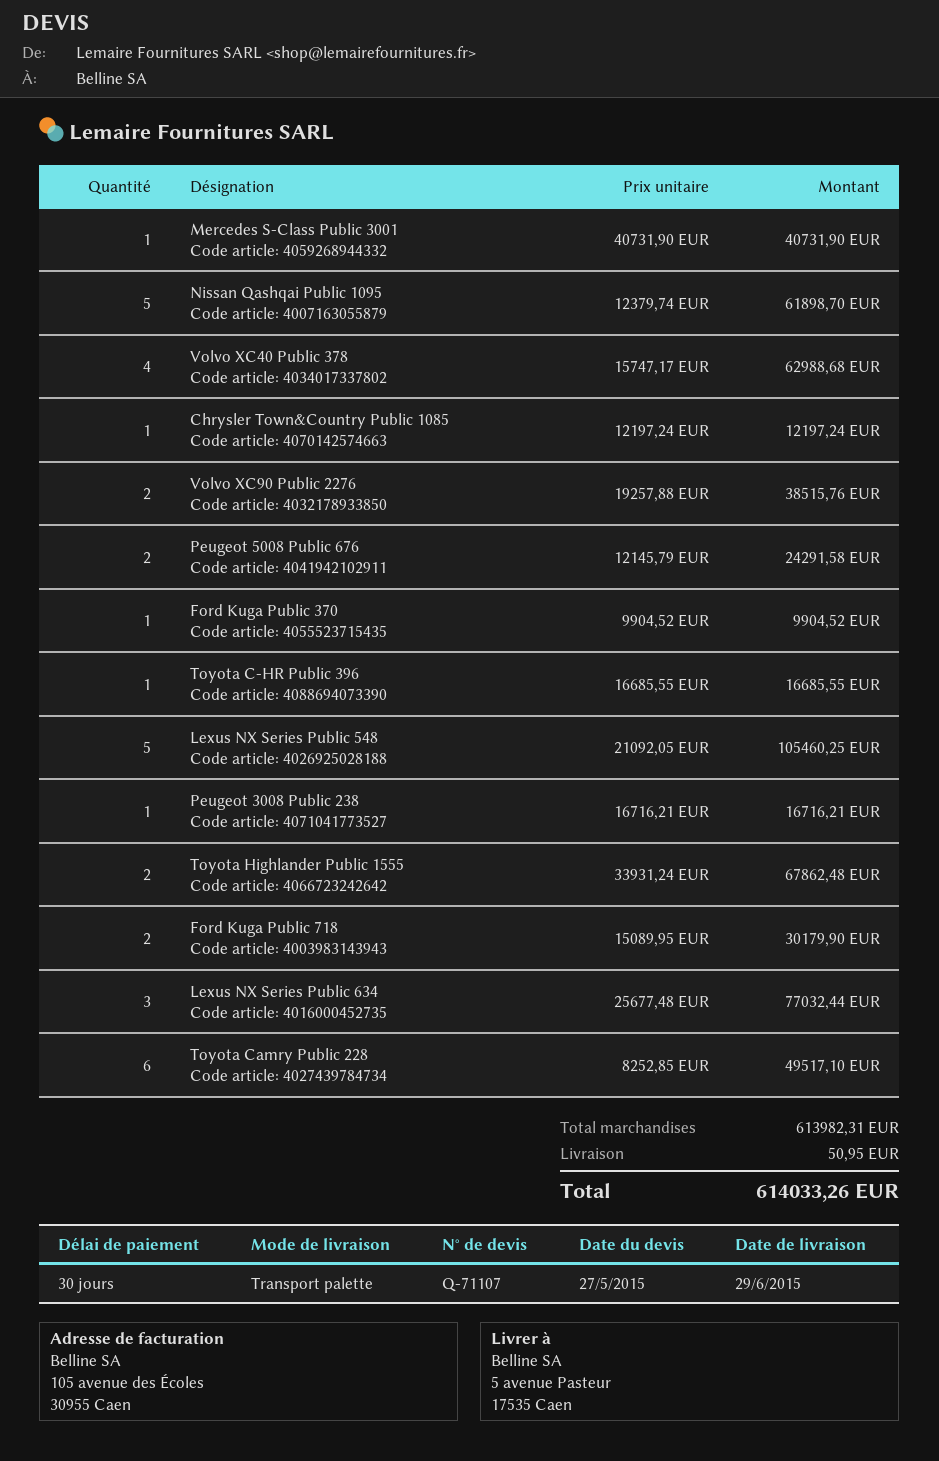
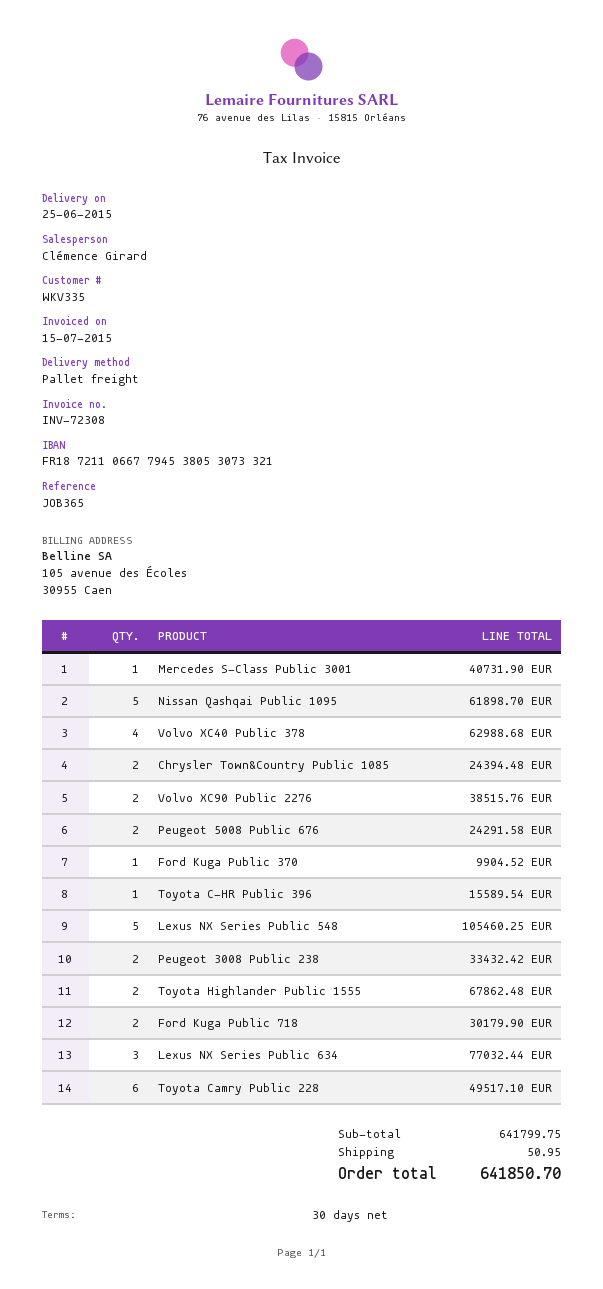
delivery date: 2015-06-29 -> 2015-06-25
Chrysler Town&Country Public 1085: 1 for 12197.24 -> 2 for 24394.48
Toyota C-HR Public 396: 1 for 16685.55 -> 1 for 15589.54
Peugeot 3008 Public 238: 1 for 16716.21 -> 2 for 33432.42
subtotal: 613982.31 -> 641799.75
total: 614033.26 -> 641850.70

